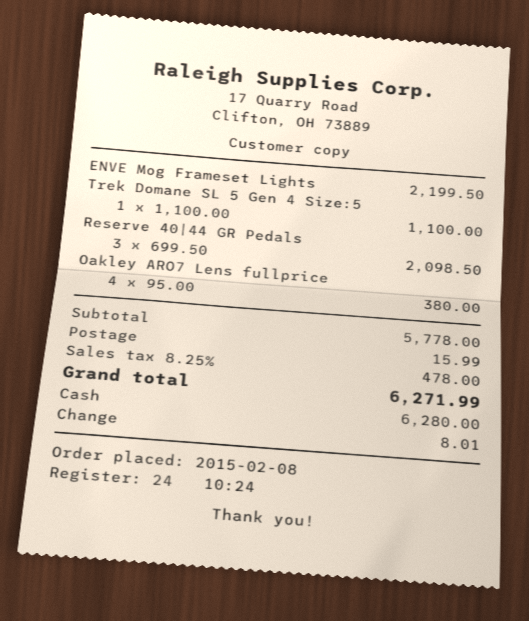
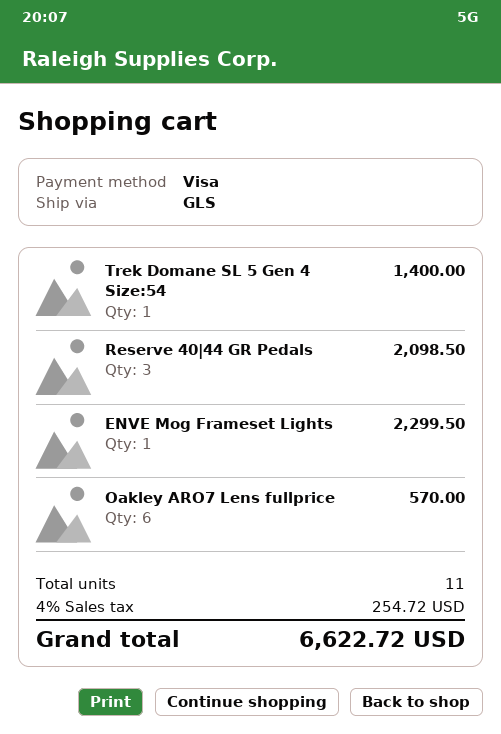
payment method: cash -> Visa
ENVE Mog Frameset Lights: 1 for 2199.50 -> 1 for 2299.50
Trek Domane SL 5 Gen 4 Size:5: 1 for 1100.00 -> 1 for 1400.00
Oakley ARO7 Lens fullprice: 4 for 380.00 -> 6 for 570.00
shipping: 15.99 -> none
tax: 8.25% = 478.00 -> 4% = 254.72
total: 6271.99 -> 6622.72

